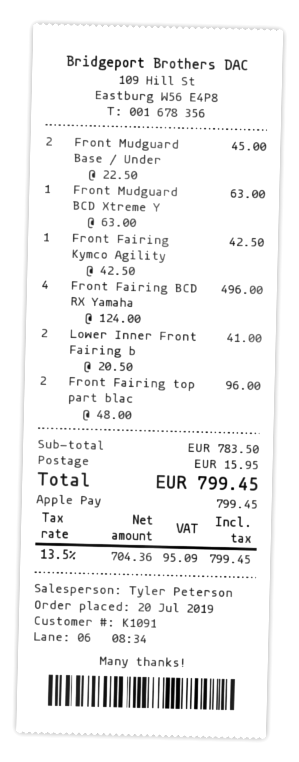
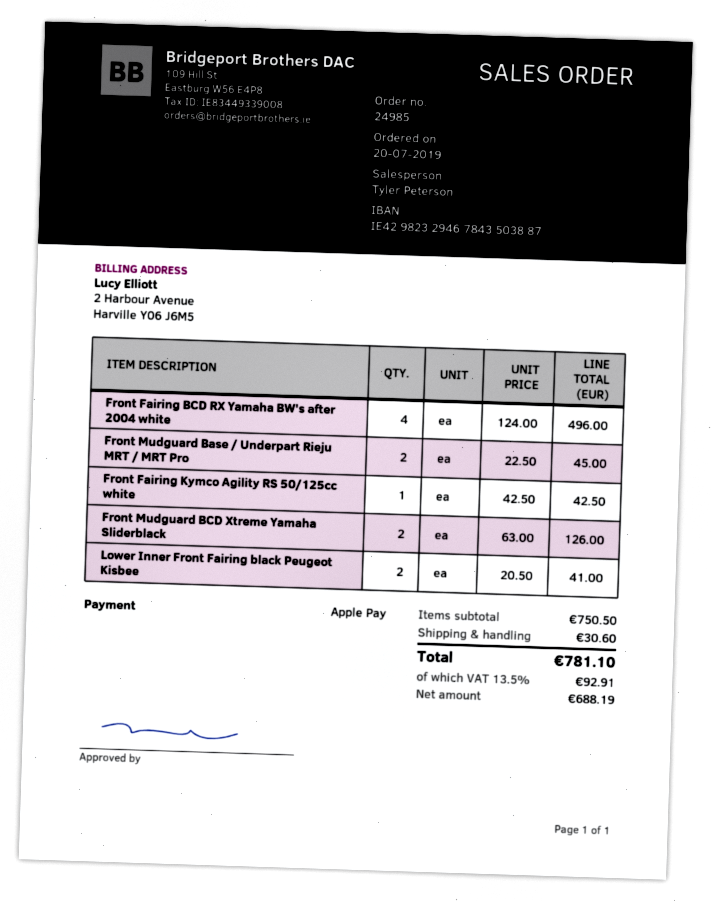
Front Mudguard BCD Xtreme Y: 1 x 63.00 = 63.00 -> 2 x 63.00 = 126.00
Front Fairing top part blac: 2 x 48.00 = 96.00 -> none
subtotal: 783.50 -> 750.50
shipping: 15.95 -> 30.60
net: 704.36 -> 688.19
tax: 13.5% = 95.09 -> 13.5% = 92.91
total: 799.45 -> 781.10

